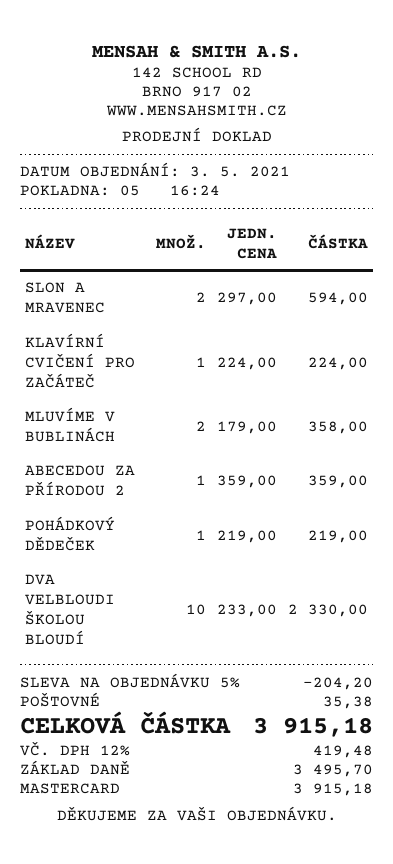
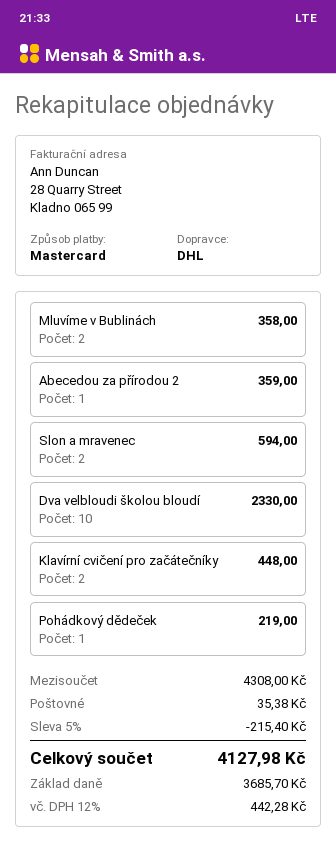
KLAVÍRNÍ CVIČENÍ PRO ZAČÁTEČ: 1 for 224.00 -> 2 for 448.00
discount: 5% = 204.20 -> 5% = 215.40
net: 3495.70 -> 3685.70
tax: 12% = 419.48 -> 12% = 442.28
total: 3915.18 -> 4127.98

